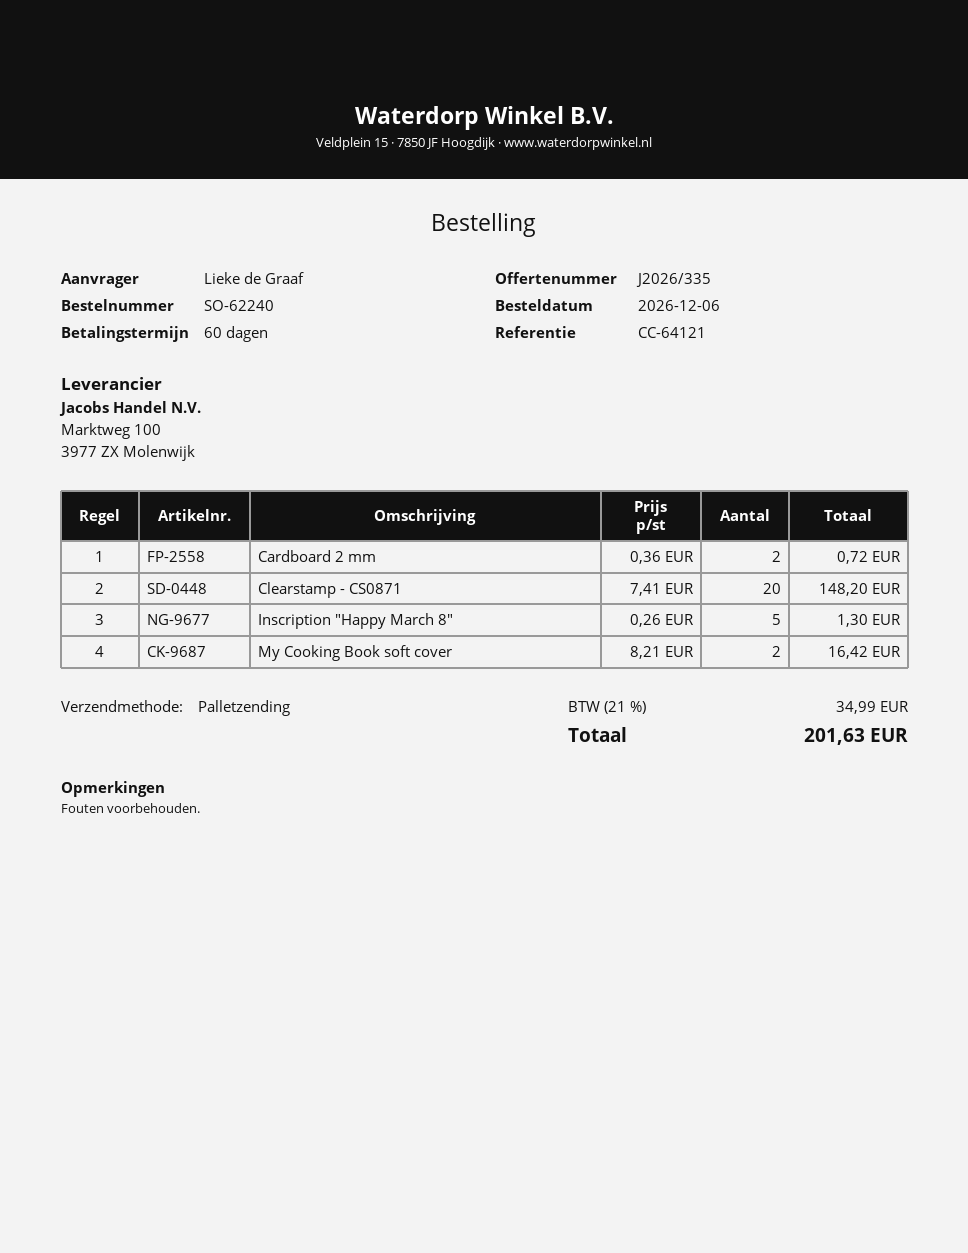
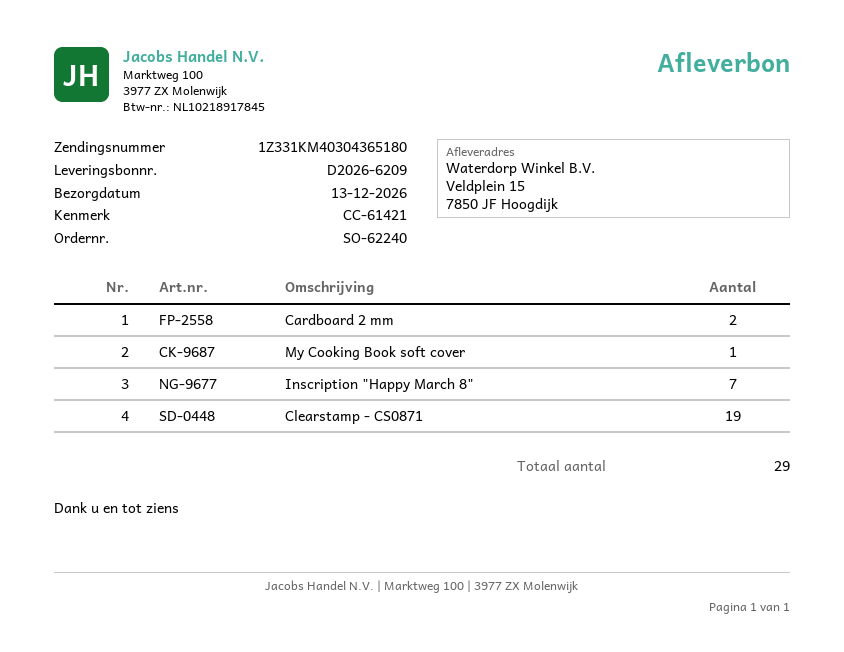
reference: CC-64121 -> CC-61421
Clearstamp - CS0871: 20 -> 19
Inscription "Happy March 8": 5 -> 7
My Cooking Book soft cover: 2 -> 1

